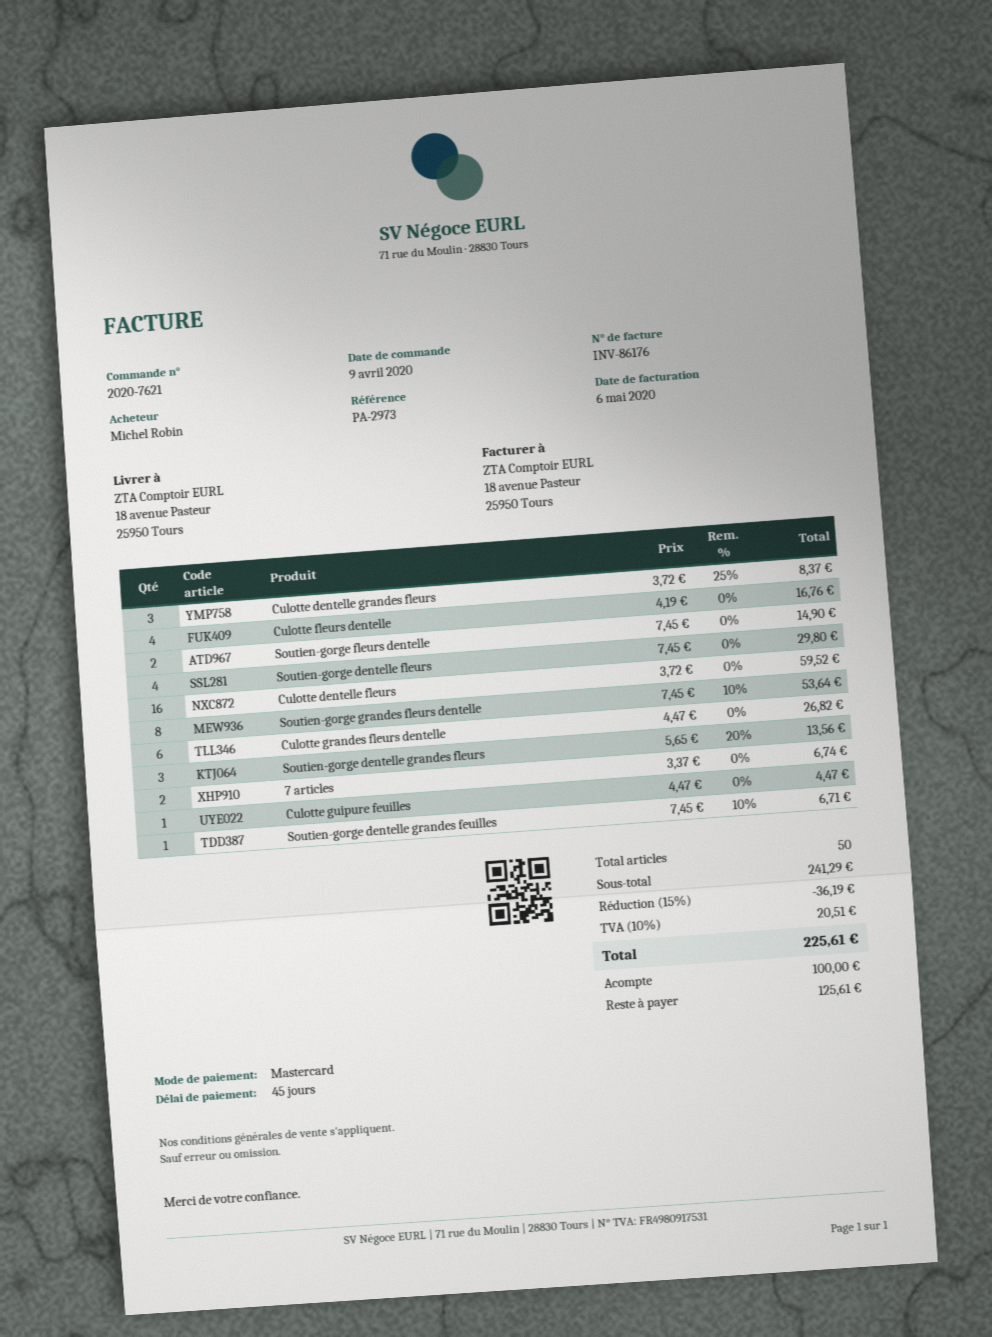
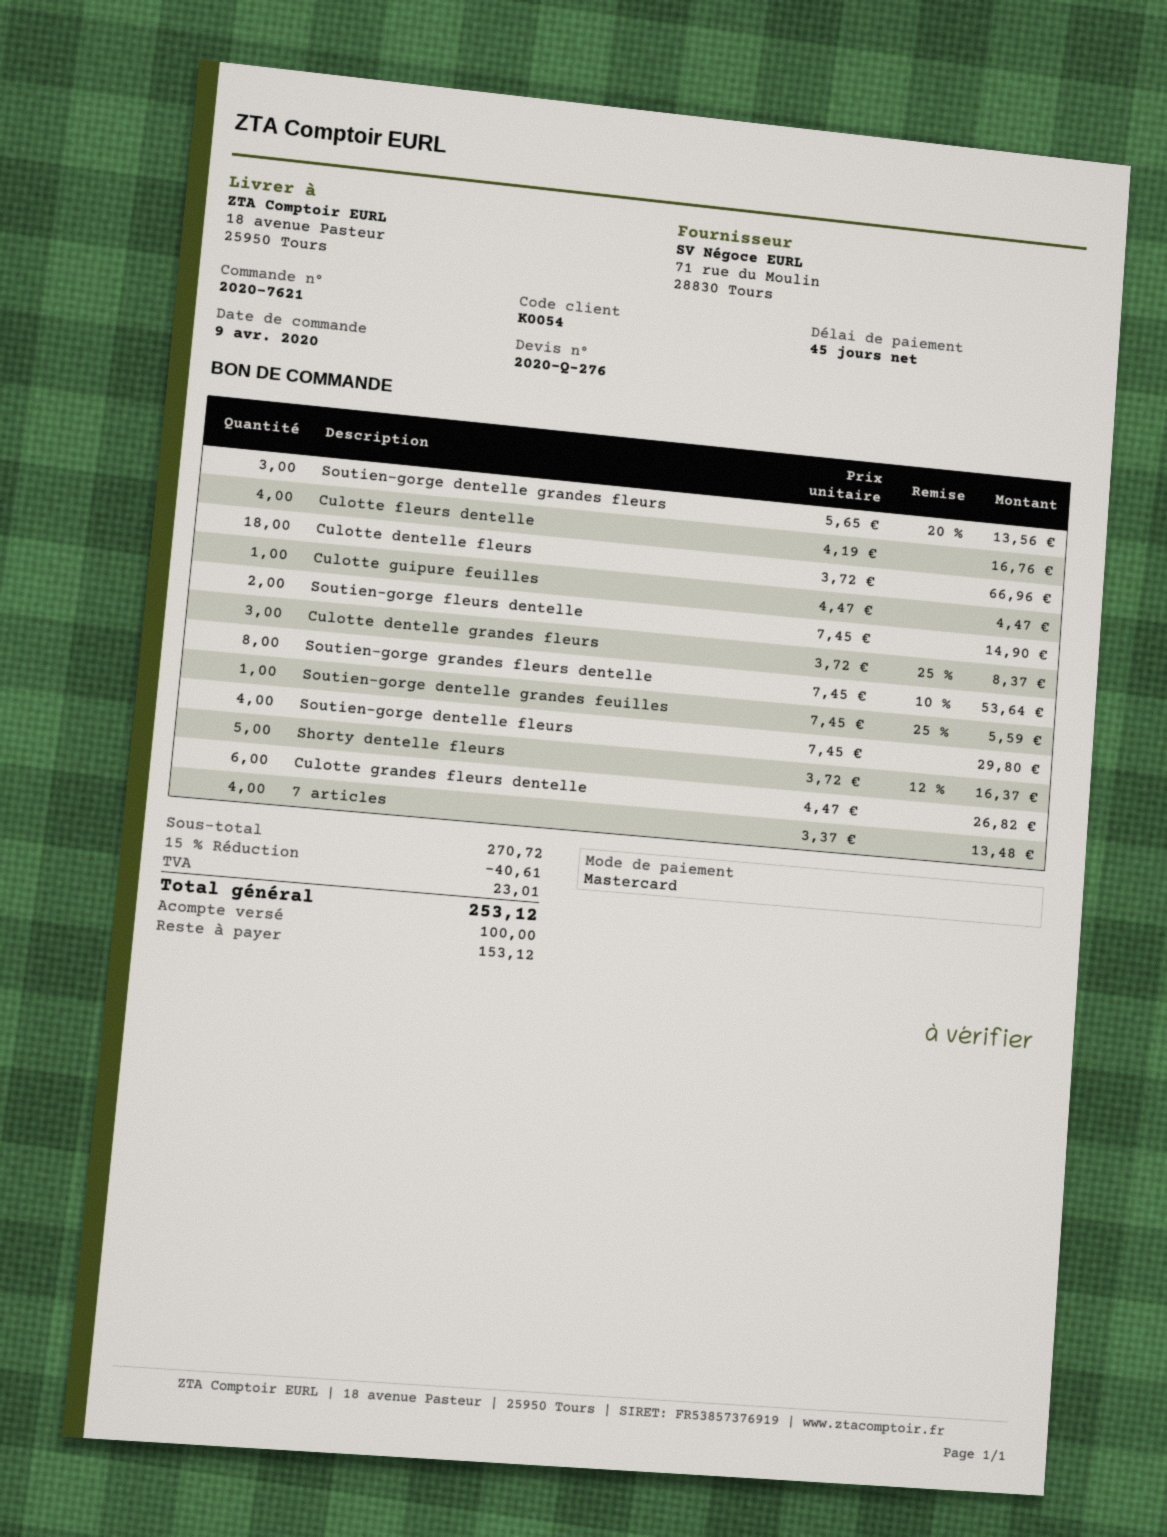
Culotte dentelle fleurs: 16 x 3.72 = 59.52 -> 18 x 3.72 = 66.96
7 articles: 2 x 3.37 = 6.74 -> 4 x 3.37 = 13.48
Soutien-gorge dentelle grandes feuilles: 1 x 7.45 - 10% = 6.71 -> 1 x 7.45 - 25% = 5.59
Shorty dentelle fleurs: none -> 5 x 3.72 - 12% = 16.37
subtotal: 241.29 -> 270.72
discount: 15% = 36.19 -> 15% = 40.61
tax: 20.51 -> 23.01
total: 225.61 -> 253.12
balance: 125.61 -> 153.12

